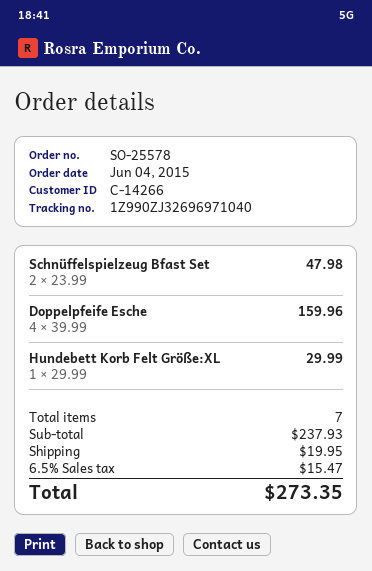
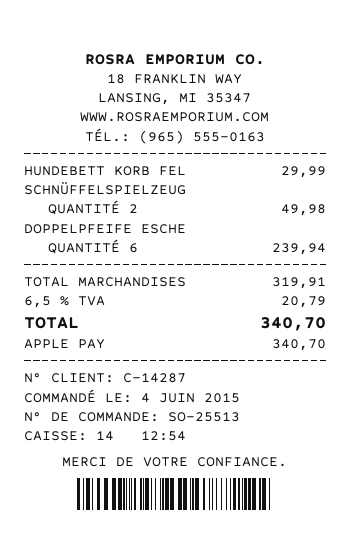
order number: SO-25578 -> SO-25513
customer number: C-14266 -> C-14287
Schnüffelspielzeug Bfast Set: 2 for 47.98 -> 2 for 49.98
Doppelpfeife Esche: 4 for 159.96 -> 6 for 239.94
subtotal: 237.93 -> 319.91
shipping: 19.95 -> none
tax: 6.5% = 15.47 -> 6.5% = 20.79
total: 273.35 -> 340.70

